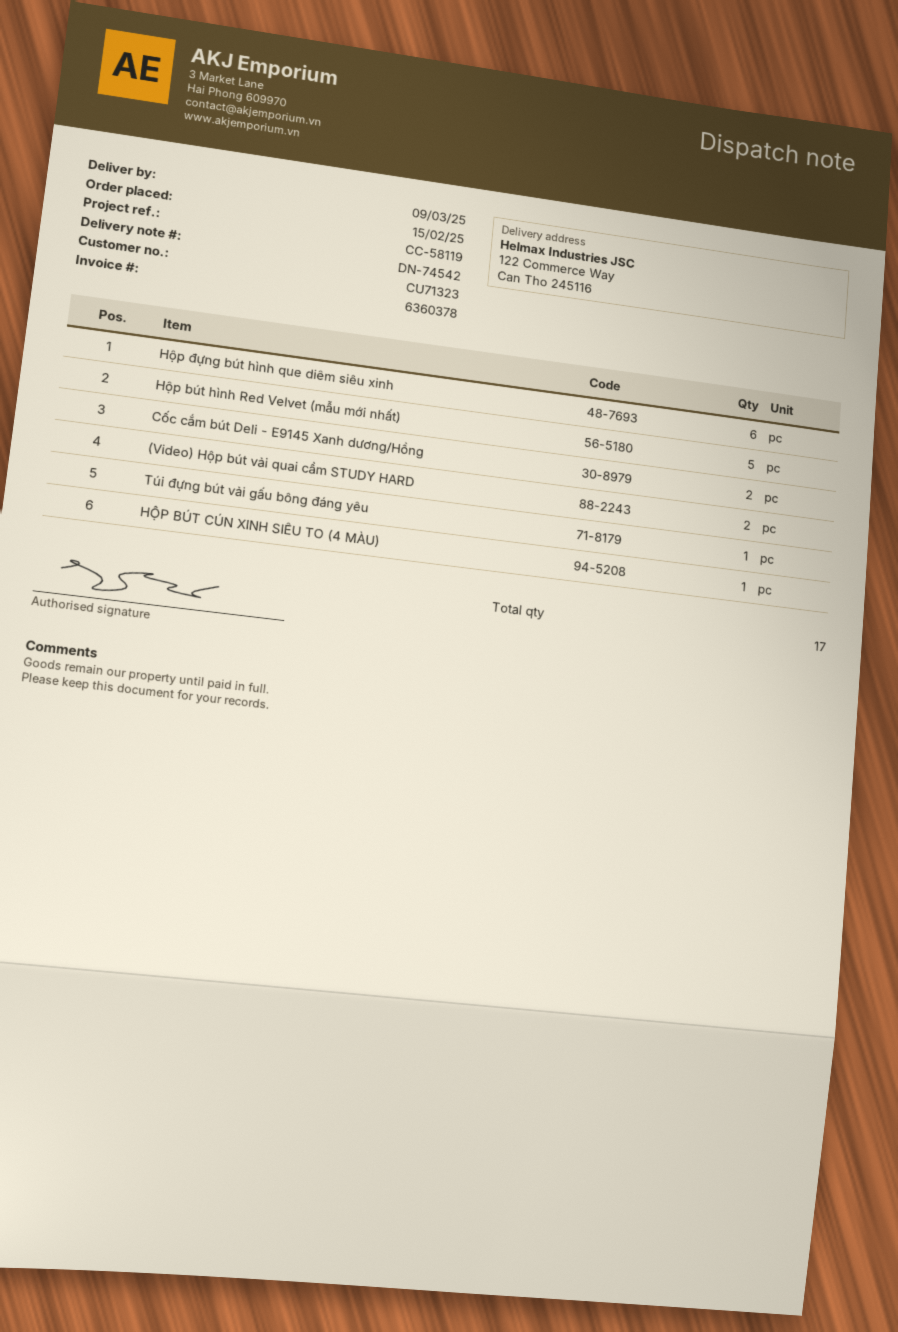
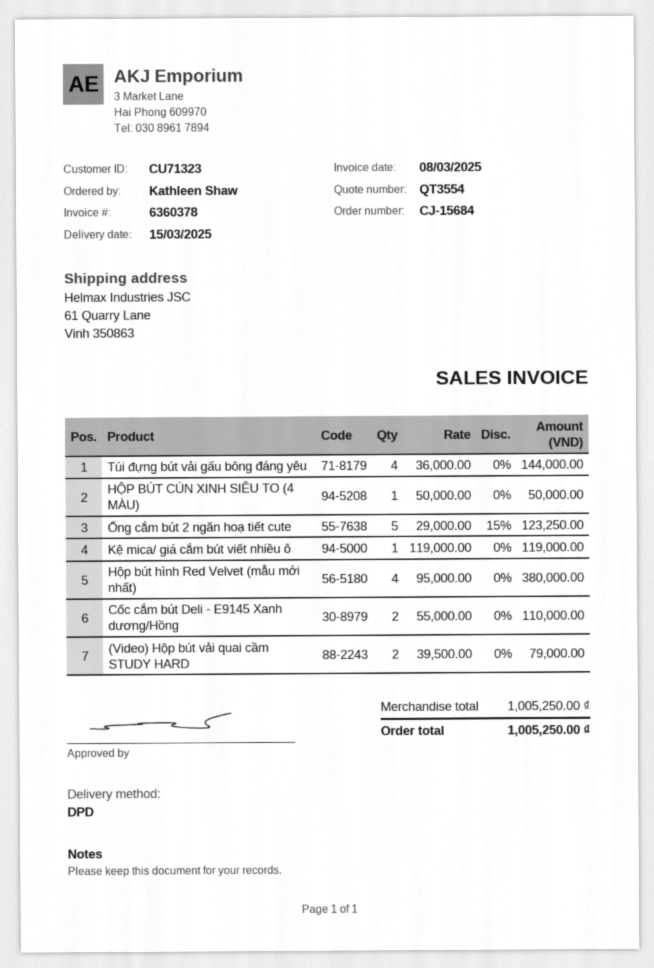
delivery date: 2025-03-09 -> 2025-03-15
ship to: 122 Commerce Way, Can Tho 245116 -> 61 Quarry Lane, Vinh 350863
Hộp đựng bút hình que diêm siêu xinh: 6 -> none
Hộp bút hình Red Velvet (mẫu mới nhất): 5 -> 4
Túi đựng bút vải gấu bông đáng yêu: 1 -> 4
Ống cắm bút 2 ngăn hoạ tiết cute: none -> 5
Kệ mica/ giá cắm bút viết nhiều ô: none -> 1

